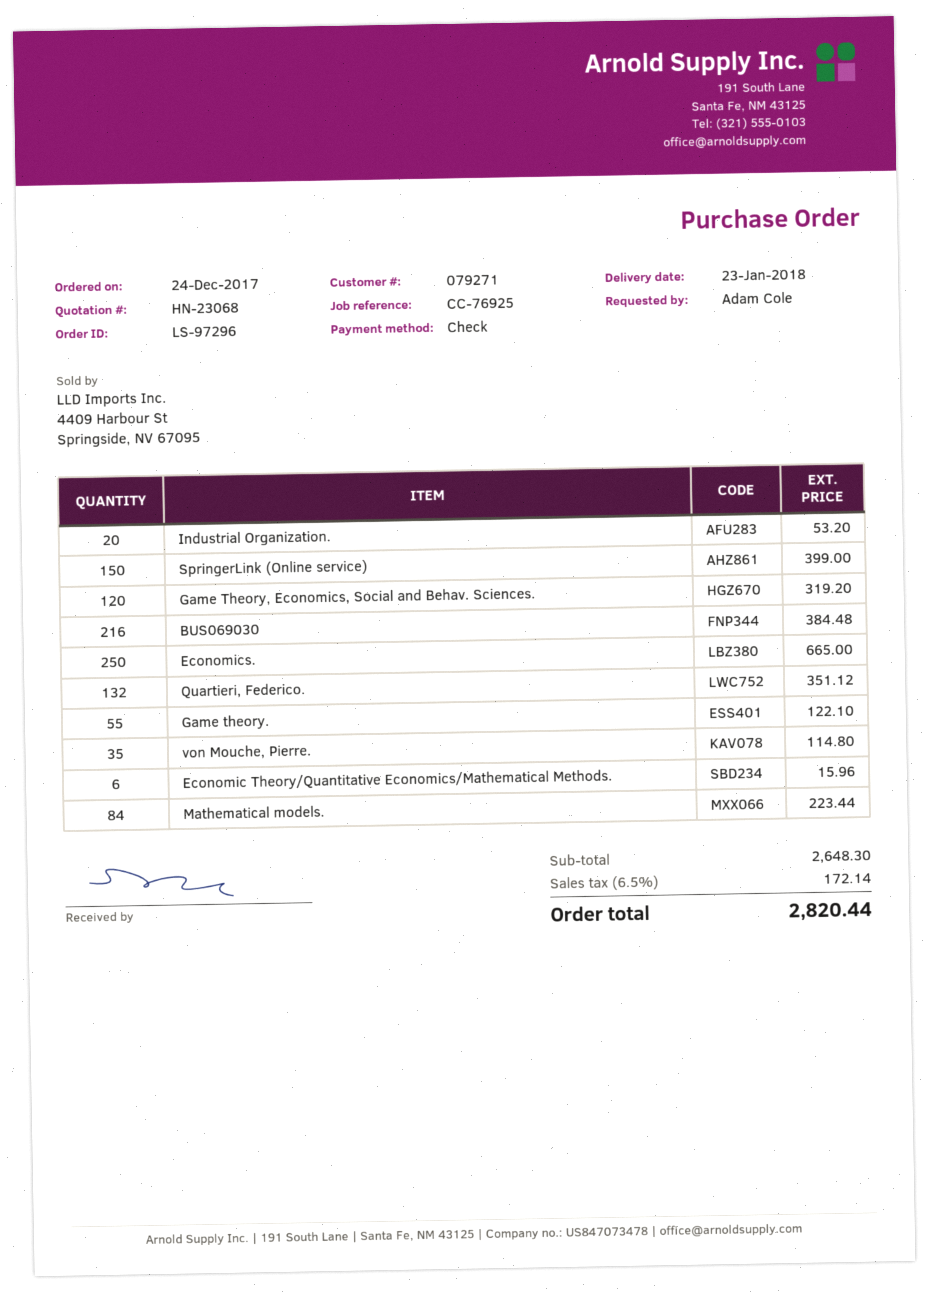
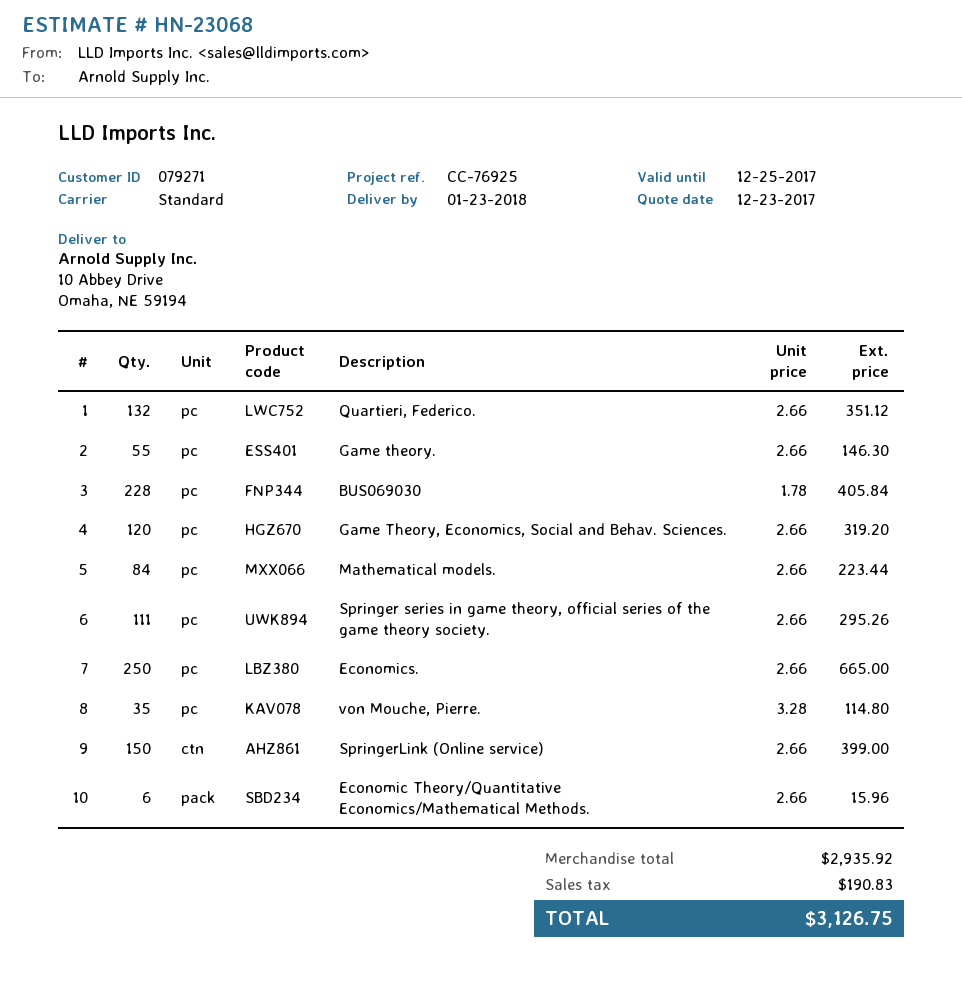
Industrial Organization.: 20 for 53.20 -> none
BUS069030: 216 for 384.48 -> 228 for 405.84
Game theory.: 55 for 122.10 -> 55 for 146.30
Springer series in game theory, official series of the game theory society.: none -> 111 for 295.26
subtotal: 2648.30 -> 2935.92
tax: 172.14 -> 190.83
total: 2820.44 -> 3126.75

